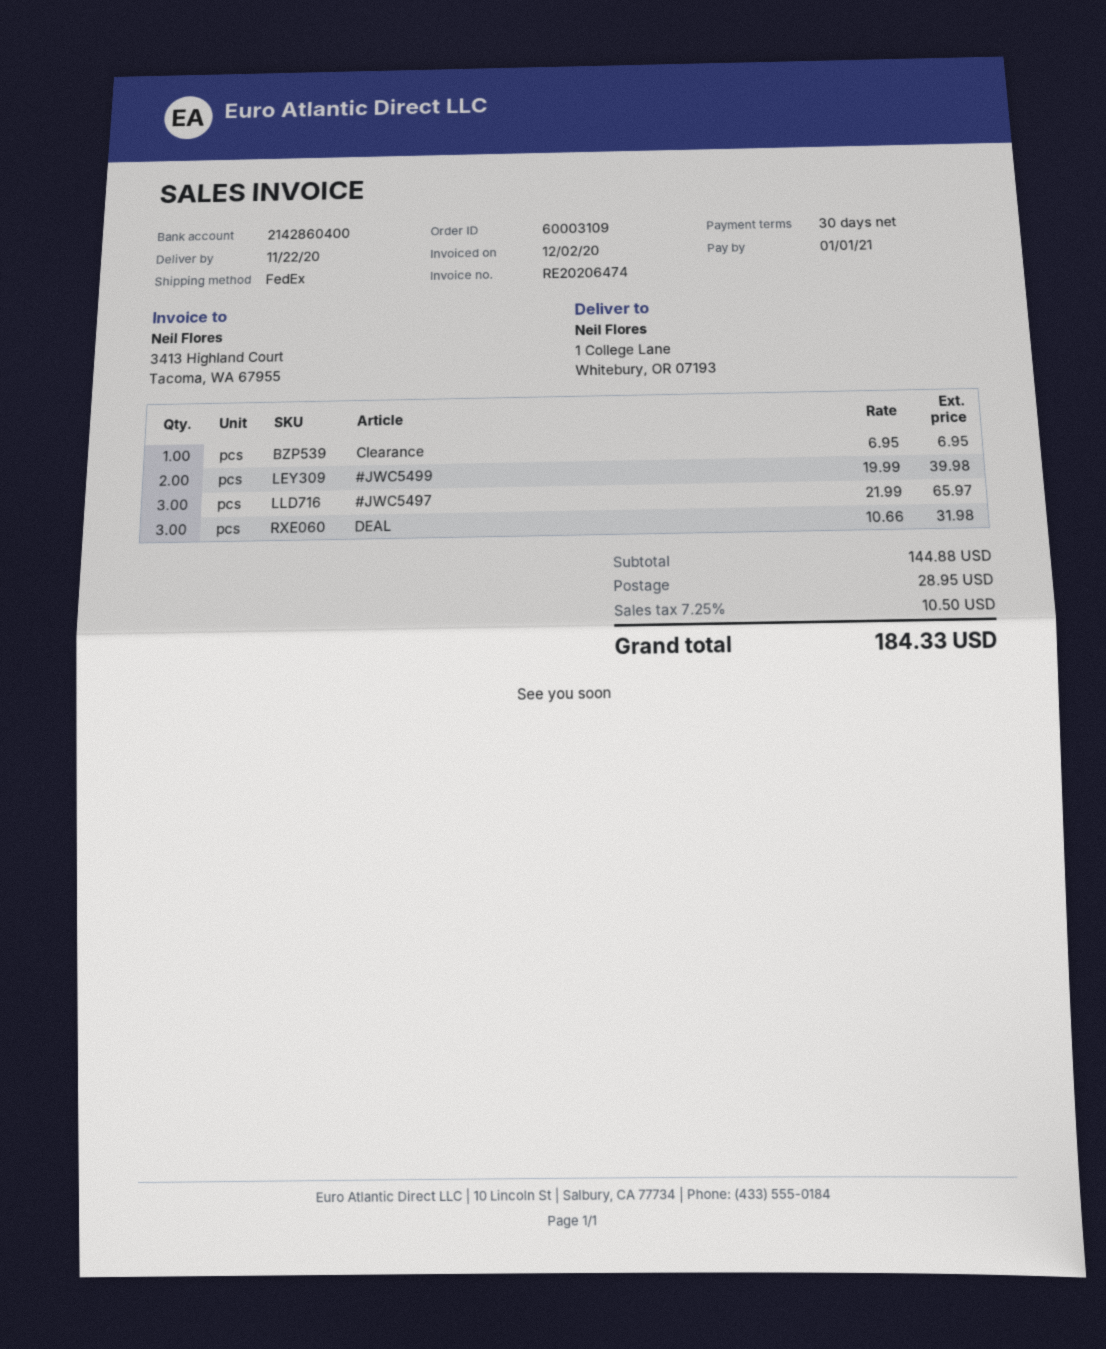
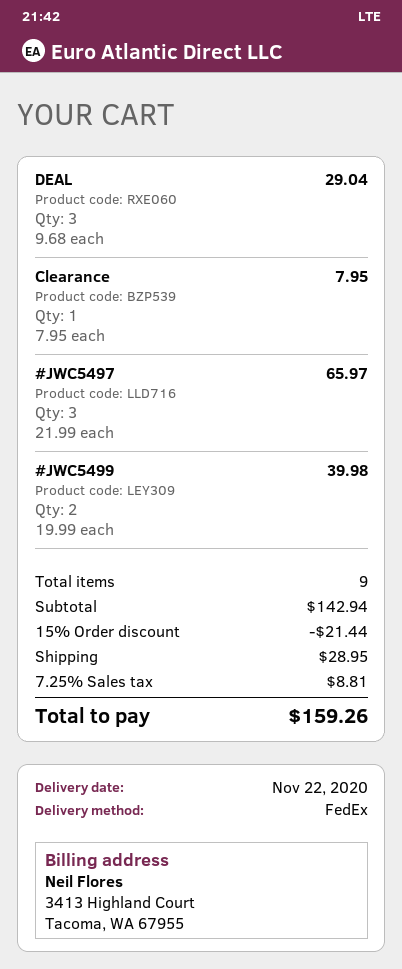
Clearance: 1 x 6.95 = 6.95 -> 1 x 7.95 = 7.95
DEAL: 3 x 10.66 = 31.98 -> 3 x 9.68 = 29.04
subtotal: 144.88 -> 142.94
discount: none -> 15% = 21.44
tax: 7.25% = 10.50 -> 7.25% = 8.81
total: 184.33 -> 159.26

